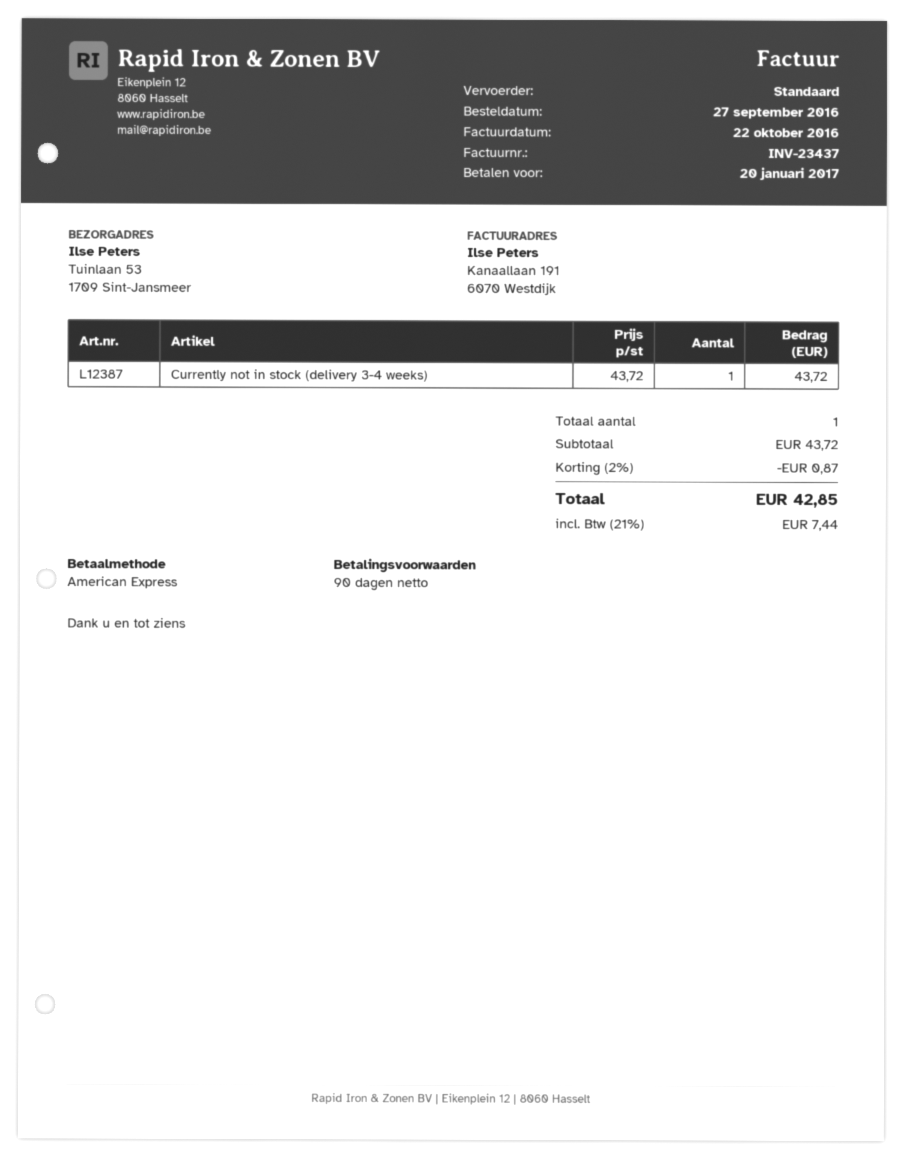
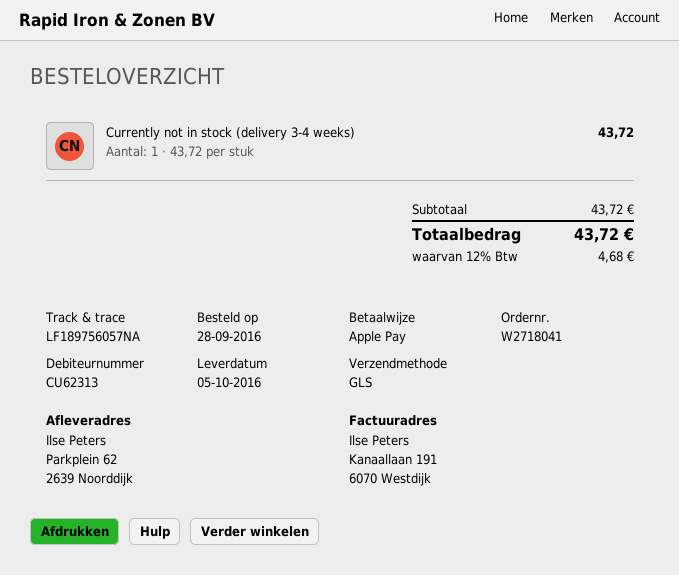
order date: 2016-09-27 -> 2016-09-28
payment method: American Express -> Apple Pay
shipping method: standard -> GLS
ship to: Tuinlaan 53, 1709 Sint-Jansmeer -> Parkplein 62, 2639 Noorddijk
discount: 2% = 0.87 -> none
tax: 21% = 7.44 -> 12% = 4.68
total: 42.85 -> 43.72

